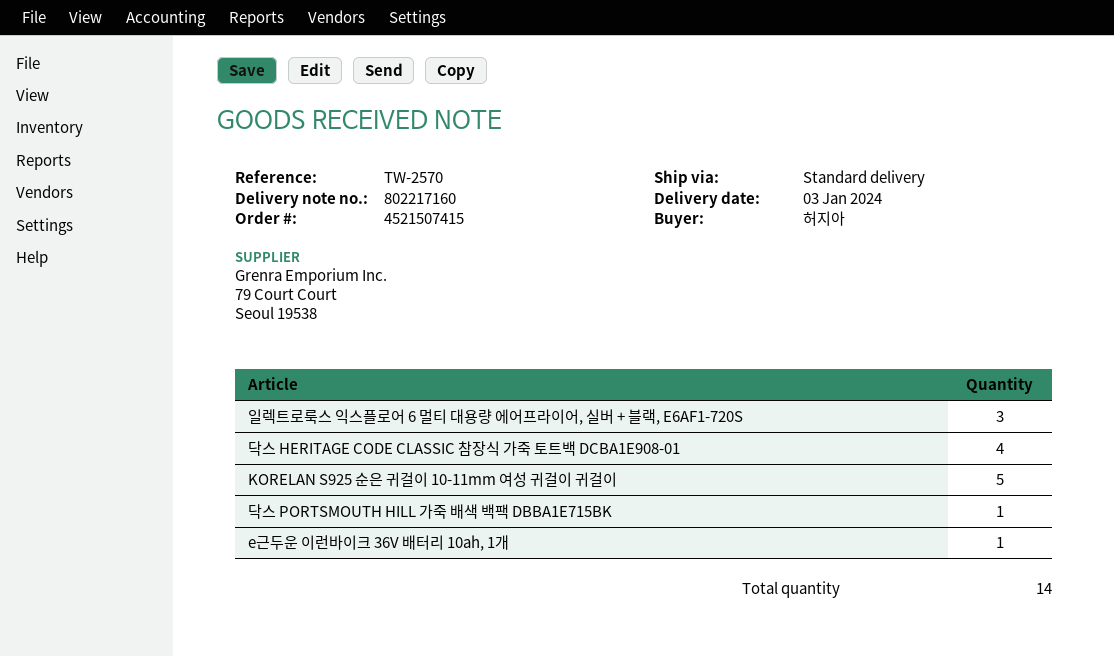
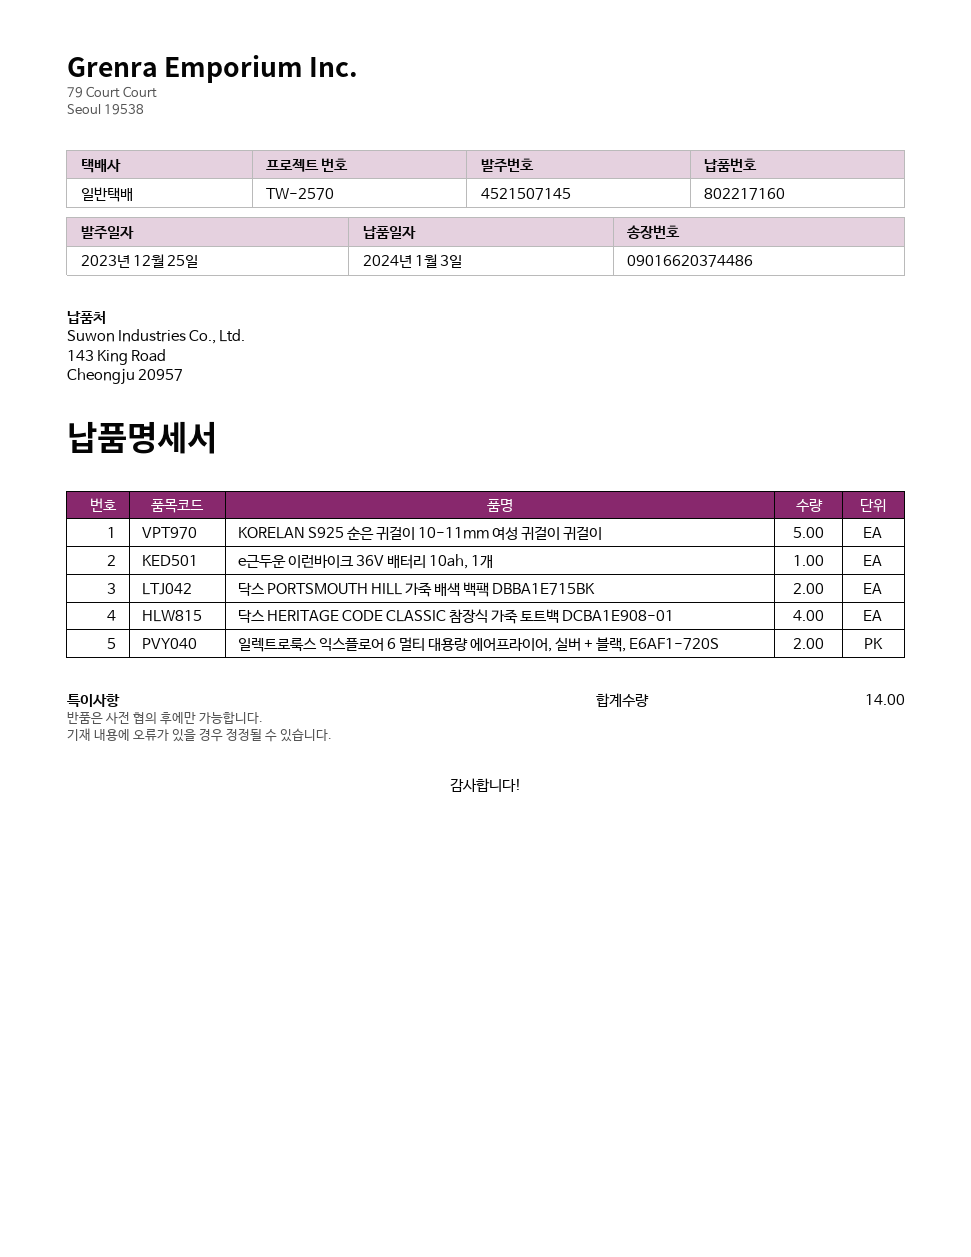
order number: 4521507415 -> 4521507145
일렉트로룩스 익스플로어 6 멀티 대용량 에어프라이어, 실버 + 블랙, E6AF1-720S: 3 -> 2
닥스 PORTSMOUTH HILL 가죽 배색 백팩 DBBA1E715BK: 1 -> 2

